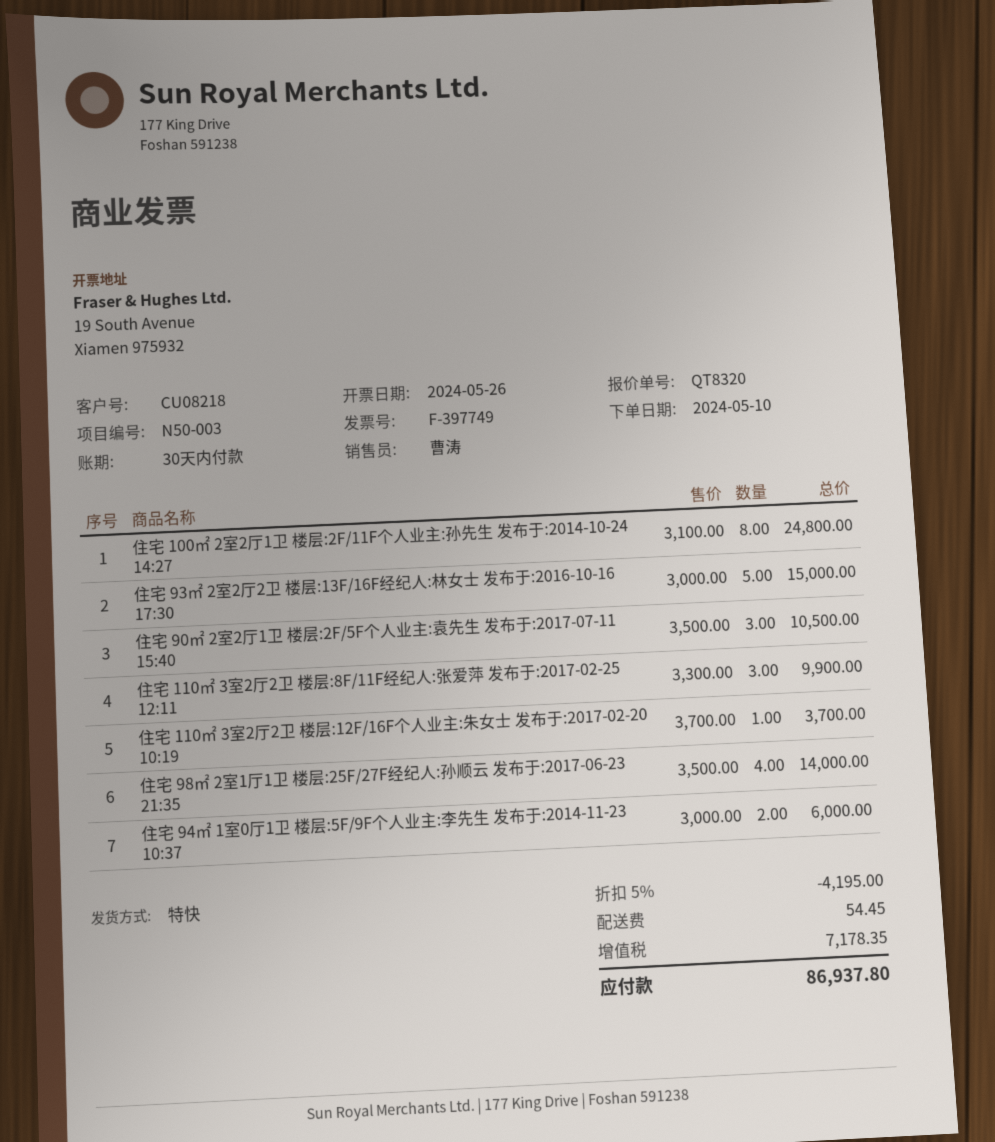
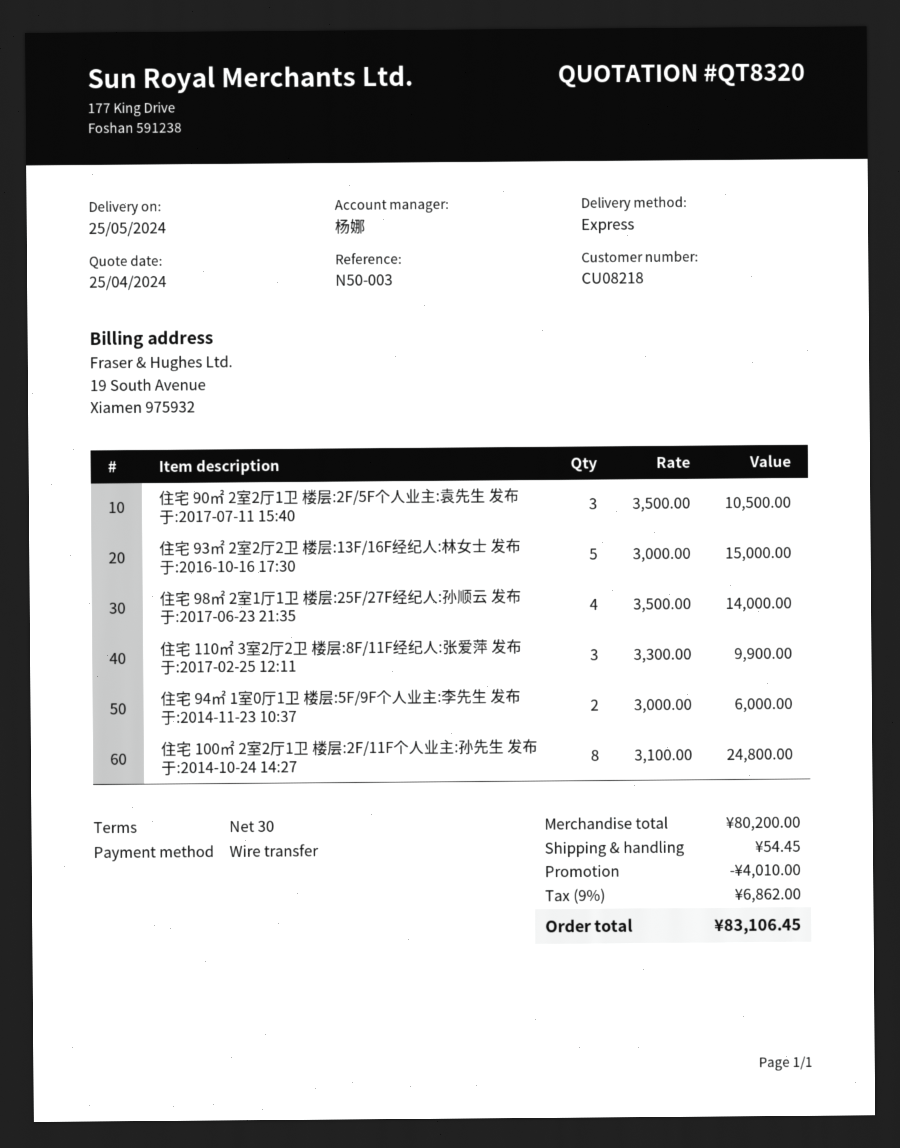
sales rep: 曹涛 -> 杨娜
住宅 110㎡ 3室2厅2卫 楼层:12F/16F个人业主:朱女士 发布于:2017-02-20 10:19: 1 x 3700.00 = 3700.00 -> none
discount: 4195.00 -> 4010.00
tax: 7178.35 -> 6862.00
total: 86937.80 -> 83106.45

